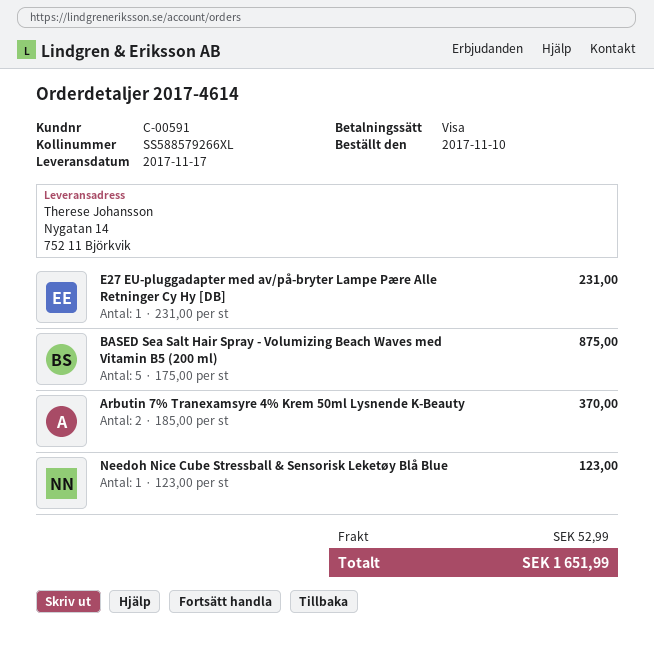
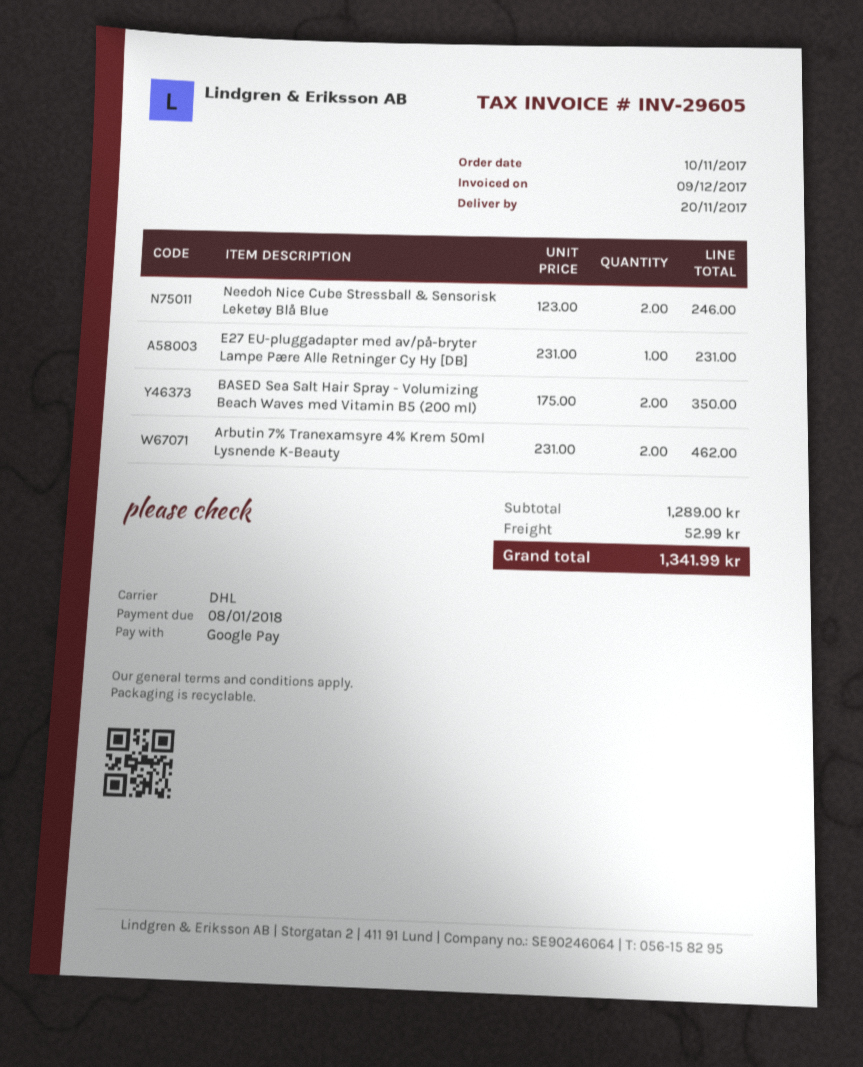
delivery date: 2017-11-17 -> 2017-11-20
payment method: Visa -> Google Pay
BASED Sea Salt Hair Spray - Volumizing Beach Waves med Vitamin B5 (200 ml): 5 x 175.00 = 875.00 -> 2 x 175.00 = 350.00
Arbutin 7% Tranexamsyre 4% Krem 50ml Lysnende K-Beauty: 2 x 185.00 = 370.00 -> 2 x 231.00 = 462.00
Needoh Nice Cube Stressball & Sensorisk Leketøy Blå Blue: 1 x 123.00 = 123.00 -> 2 x 123.00 = 246.00
total: 1651.99 -> 1341.99

